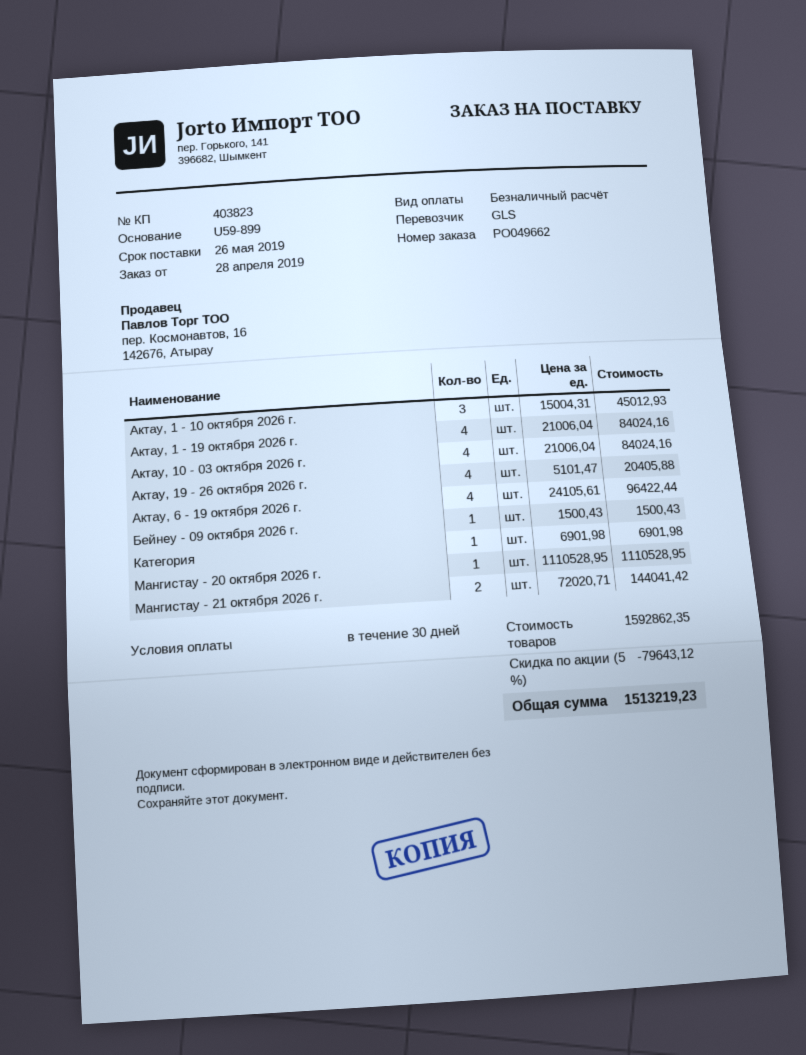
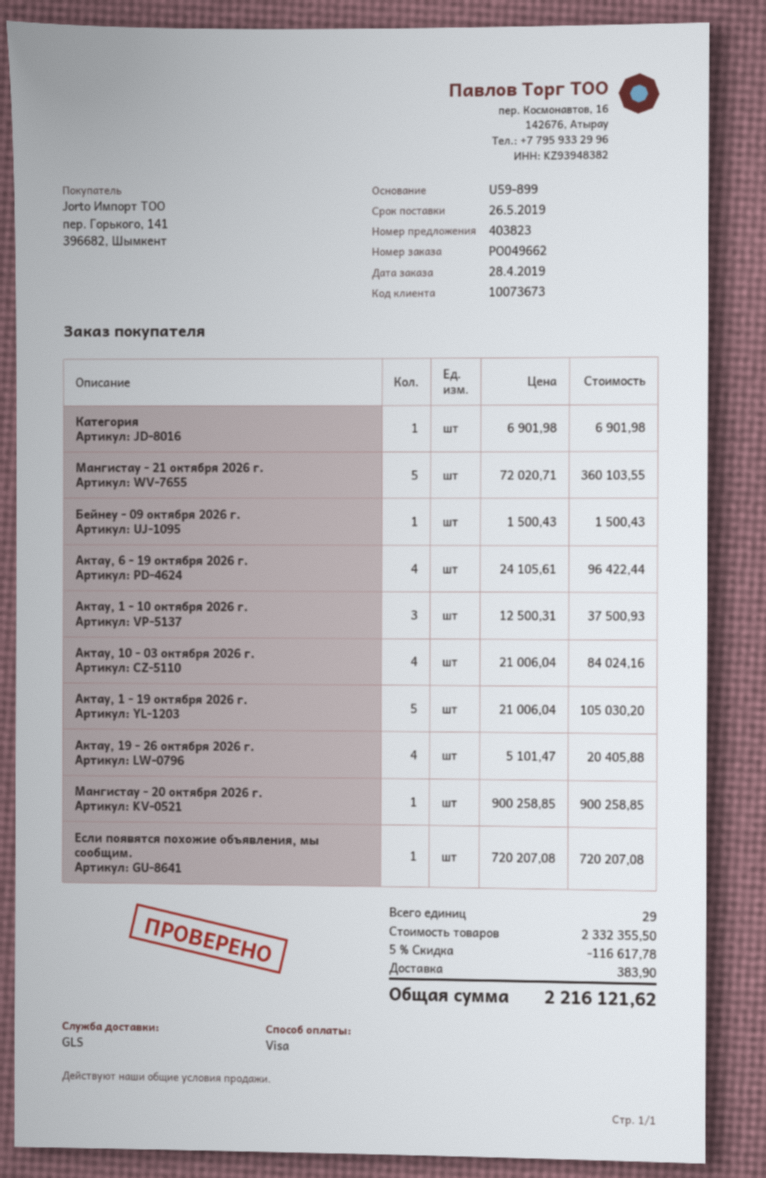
payment method: bank transfer -> Visa
Актау, 1 - 10 октября 2026 г.: 3 x 15004.31 = 45012.93 -> 3 x 12500.31 = 37500.93
Актау, 1 - 19 октября 2026 г.: 4 x 21006.04 = 84024.16 -> 5 x 21006.04 = 105030.20
Мангистау - 20 октября 2026 г.: 1 x 1110528.95 = 1110528.95 -> 1 x 900258.85 = 900258.85
Мангистау - 21 октября 2026 г.: 2 x 72020.71 = 144041.42 -> 5 x 72020.71 = 360103.55
Если появятся похожие объявления, мы сообщим.: none -> 1 x 720207.08 = 720207.08
subtotal: 1592862.35 -> 2332355.50
discount: 5% = 79643.12 -> 5% = 116617.78
shipping: none -> 383.90
total: 1513219.23 -> 2216121.62

